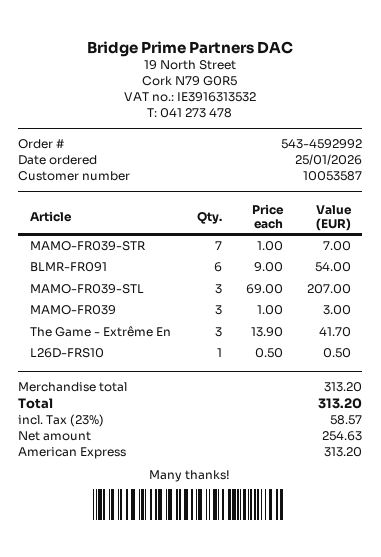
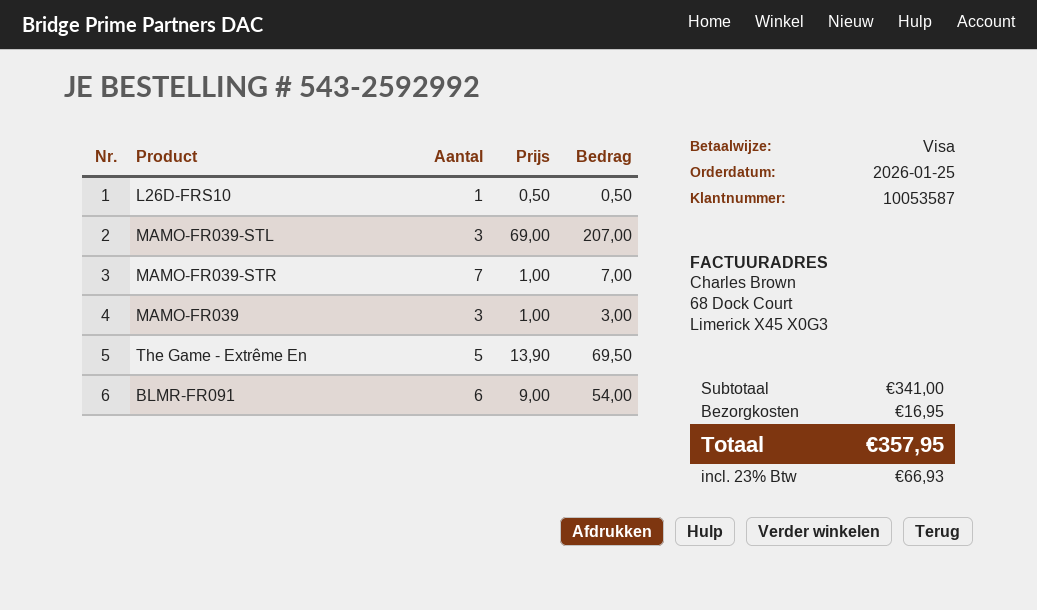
order number: 543-4592992 -> 543-2592992
payment method: American Express -> Visa
The Game - Extrême En: 3 x 13.90 = 41.70 -> 5 x 13.90 = 69.50
subtotal: 313.20 -> 341.00
shipping: none -> 16.95
tax: 23% = 58.57 -> 23% = 66.93
total: 313.20 -> 357.95

